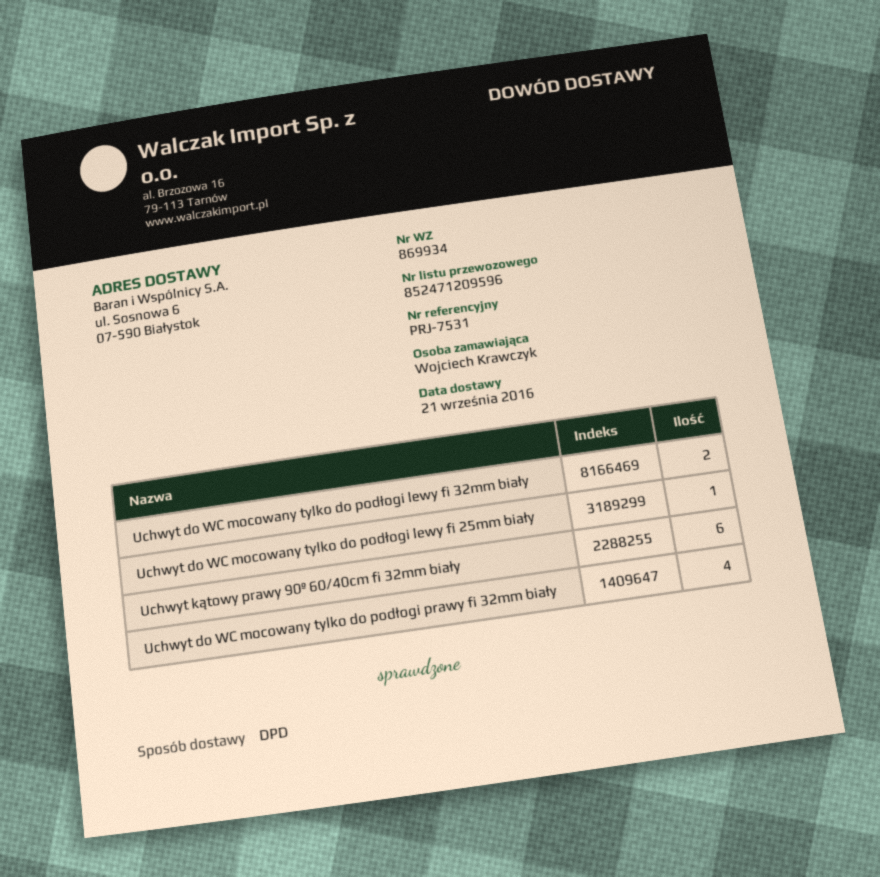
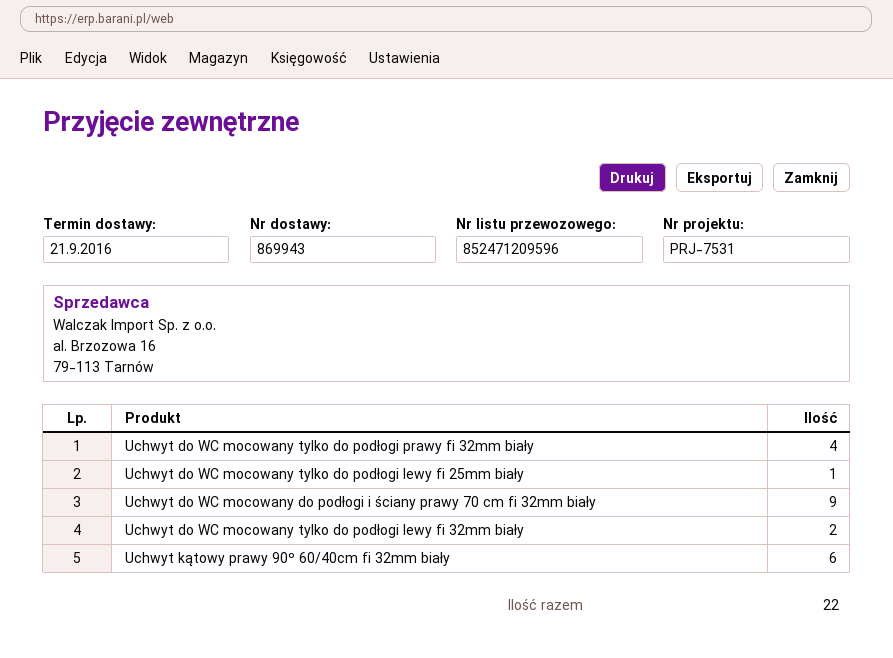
delivery note number: 869934 -> 869943
Uchwyt do WC mocowany do podłogi i ściany prawy 70 cm fi 32mm biały: none -> 9

